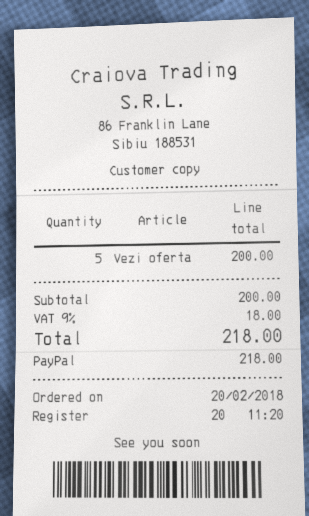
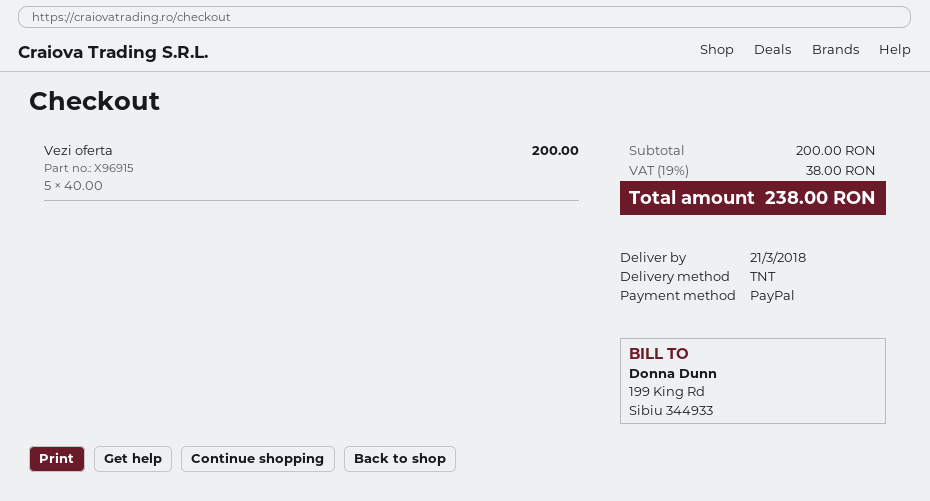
tax: 9% = 18.00 -> 19% = 38.00
total: 218.00 -> 238.00

